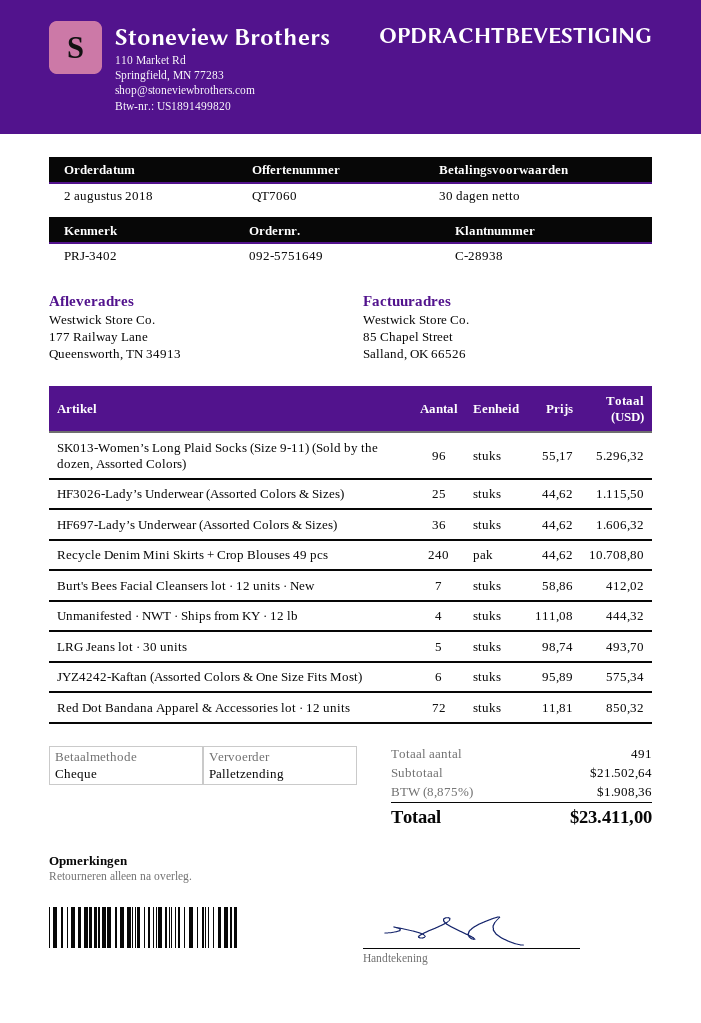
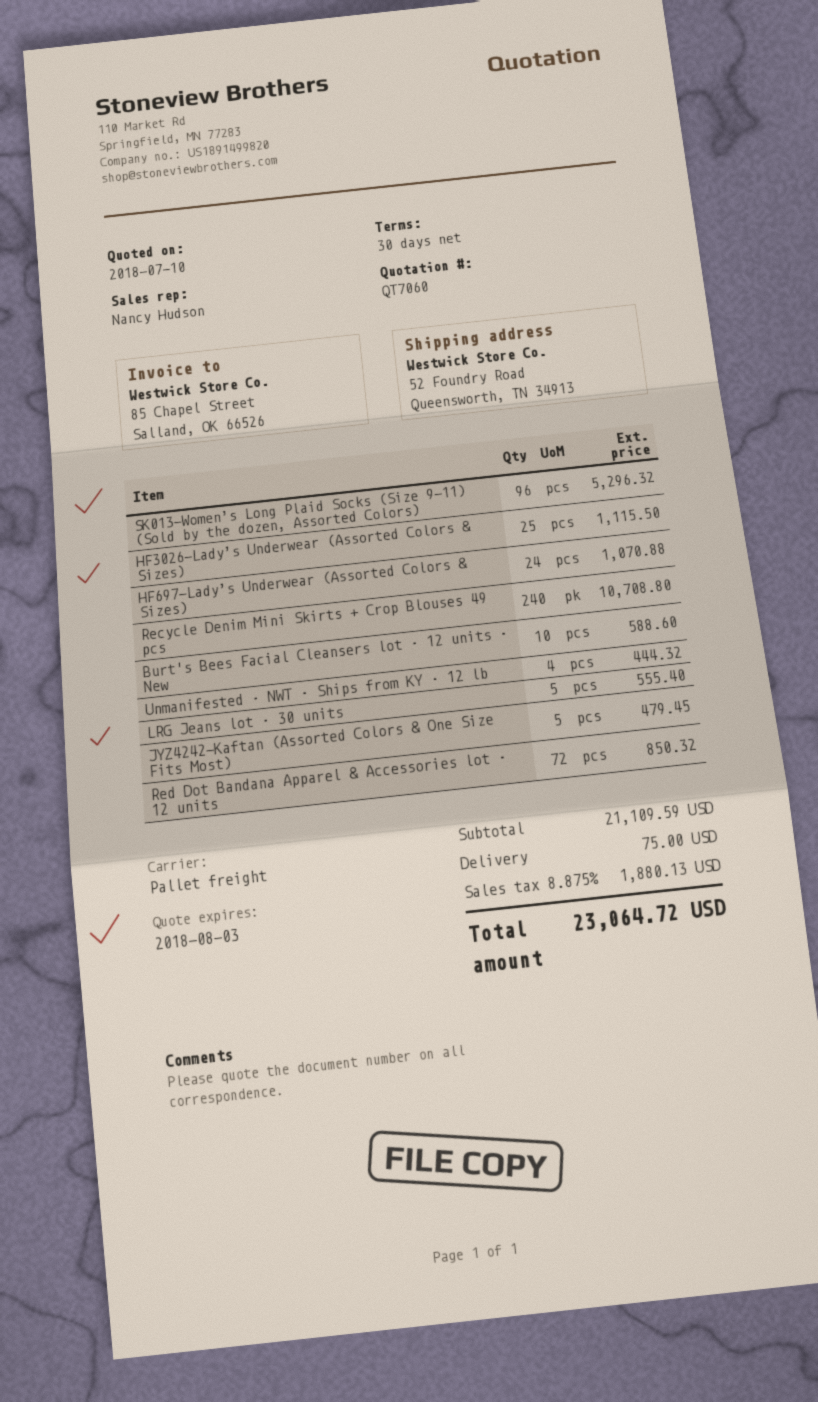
ship to: 177 Railway Lane, Queensworth, TN 34913 -> 52 Foundry Road, Queensworth, TN 34913
HF697-Lady’s Underwear (Assorted Colors & Sizes): 36 for 1606.32 -> 24 for 1070.88
Burt's Bees Facial Cleansers lot · 12 units · New: 7 for 412.02 -> 10 for 588.60
LRG Jeans lot · 30 units: 5 for 493.70 -> 5 for 555.40
JYZ4242-Kaftan (Assorted Colors & One Size Fits Most): 6 for 575.34 -> 5 for 479.45
subtotal: 21502.64 -> 21109.59
shipping: none -> 75.00
tax: 8.875% = 1908.36 -> 8.875% = 1880.13
total: 23411.00 -> 23064.72

